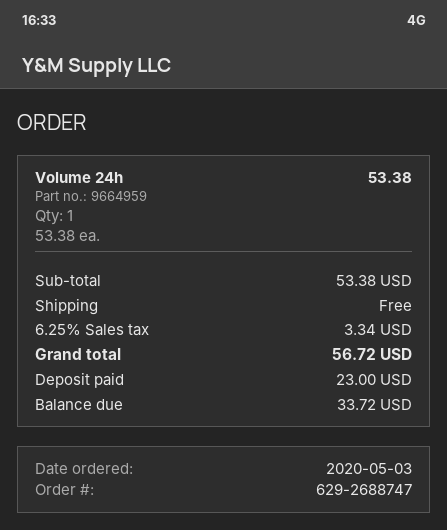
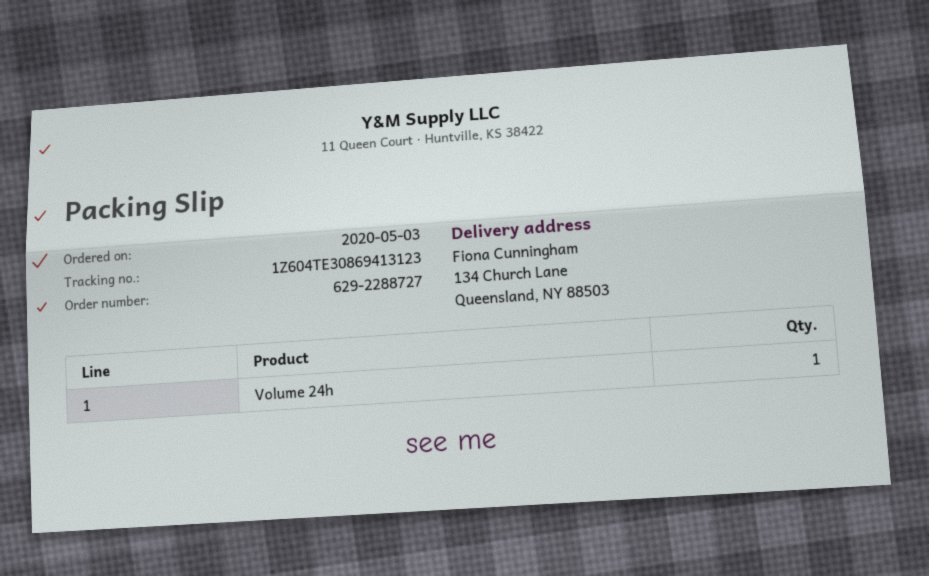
order number: 629-2688747 -> 629-2288727

